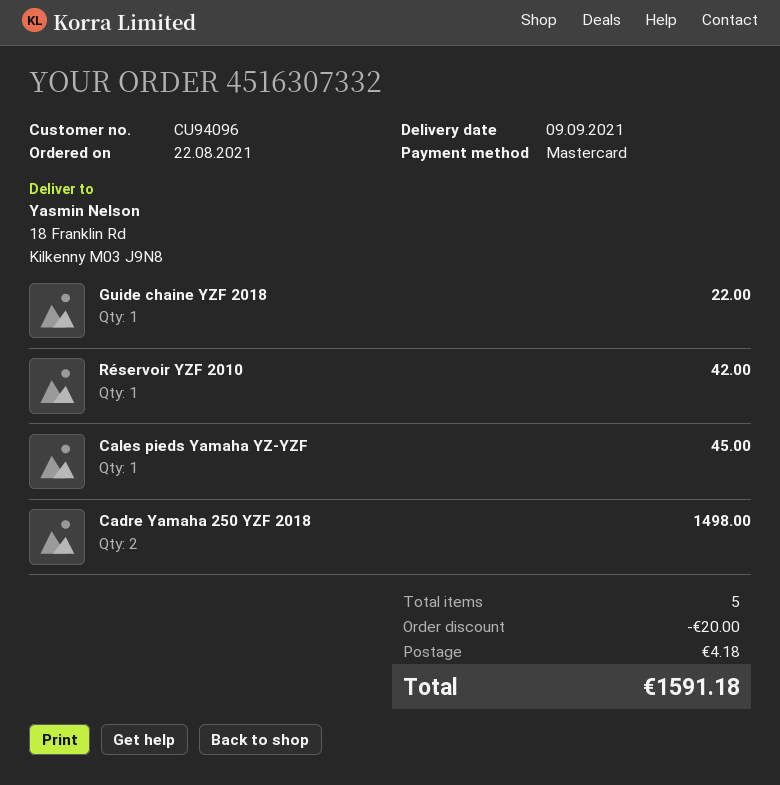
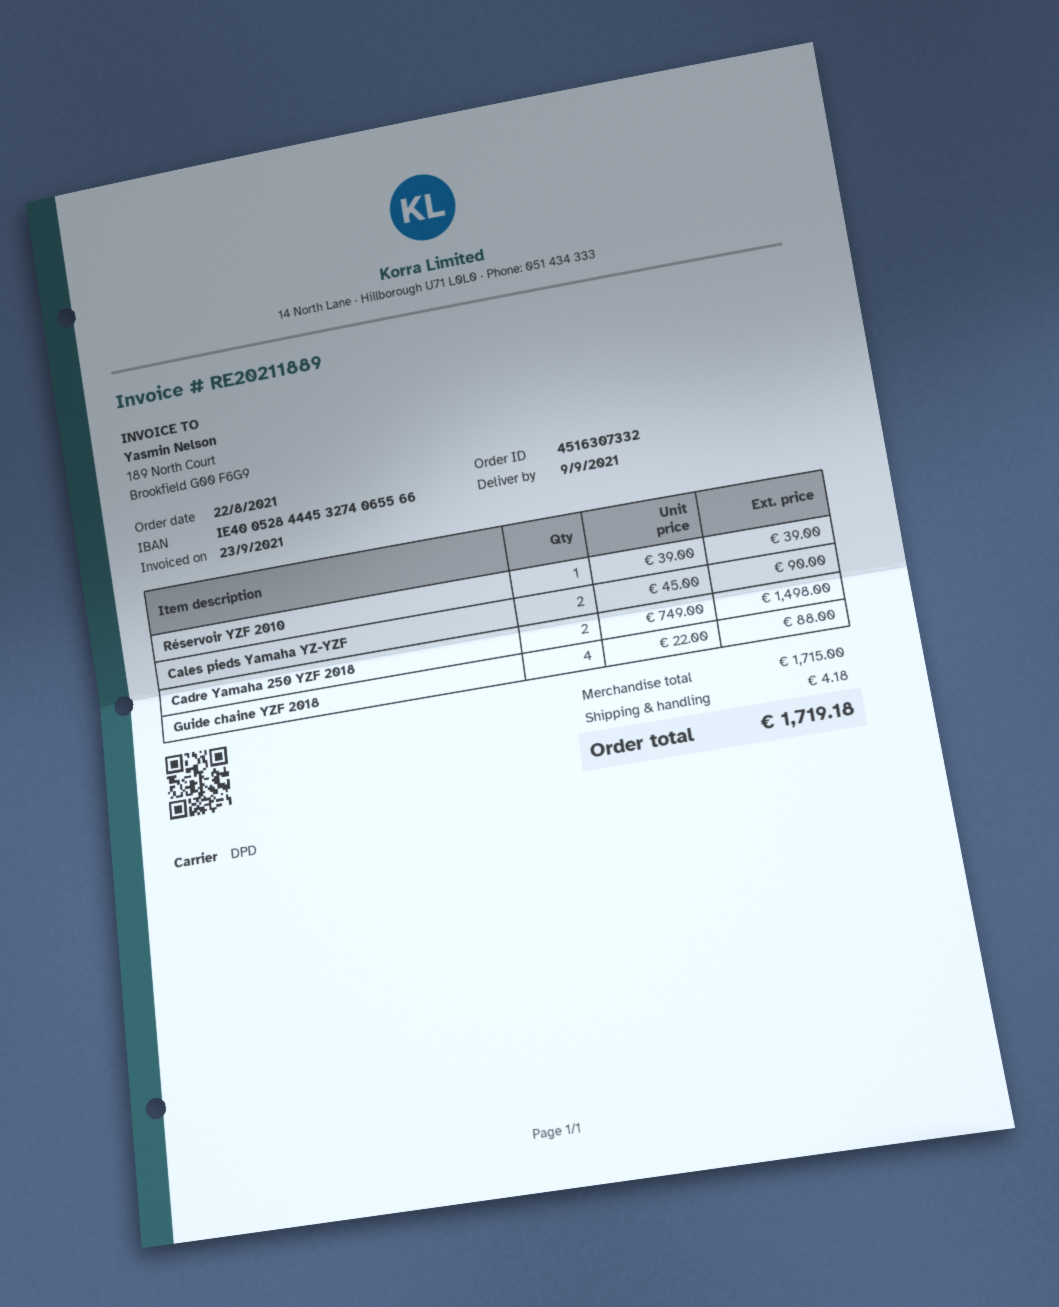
Guide chaine YZF 2018: 1 for 22.00 -> 4 for 88.00
Réservoir YZF 2010: 1 for 42.00 -> 1 for 39.00
Cales pieds Yamaha YZ-YZF: 1 for 45.00 -> 2 for 90.00
discount: 20.00 -> none
total: 1591.18 -> 1719.18

